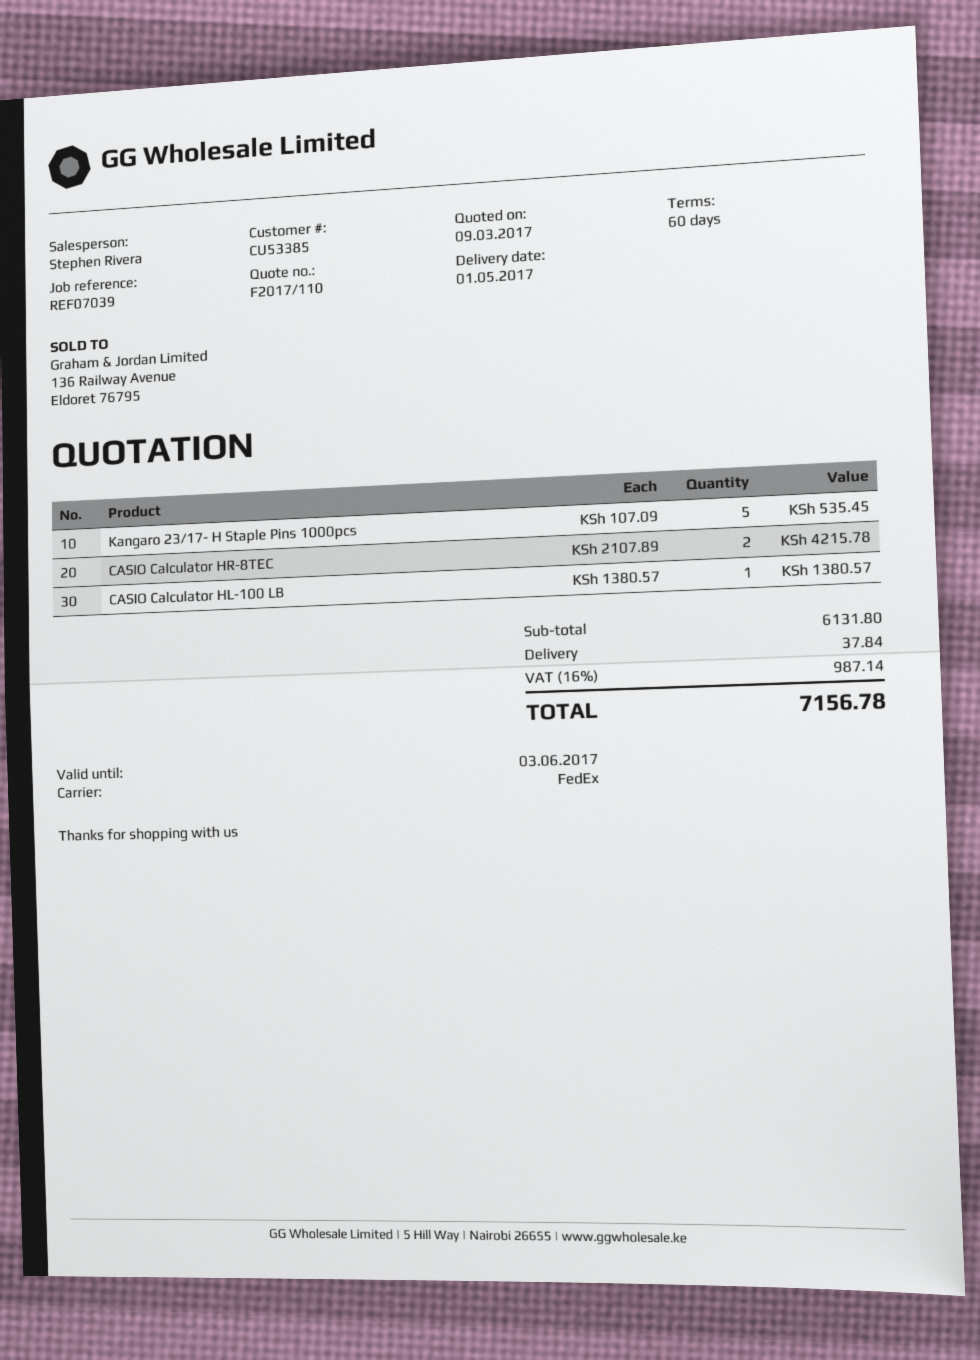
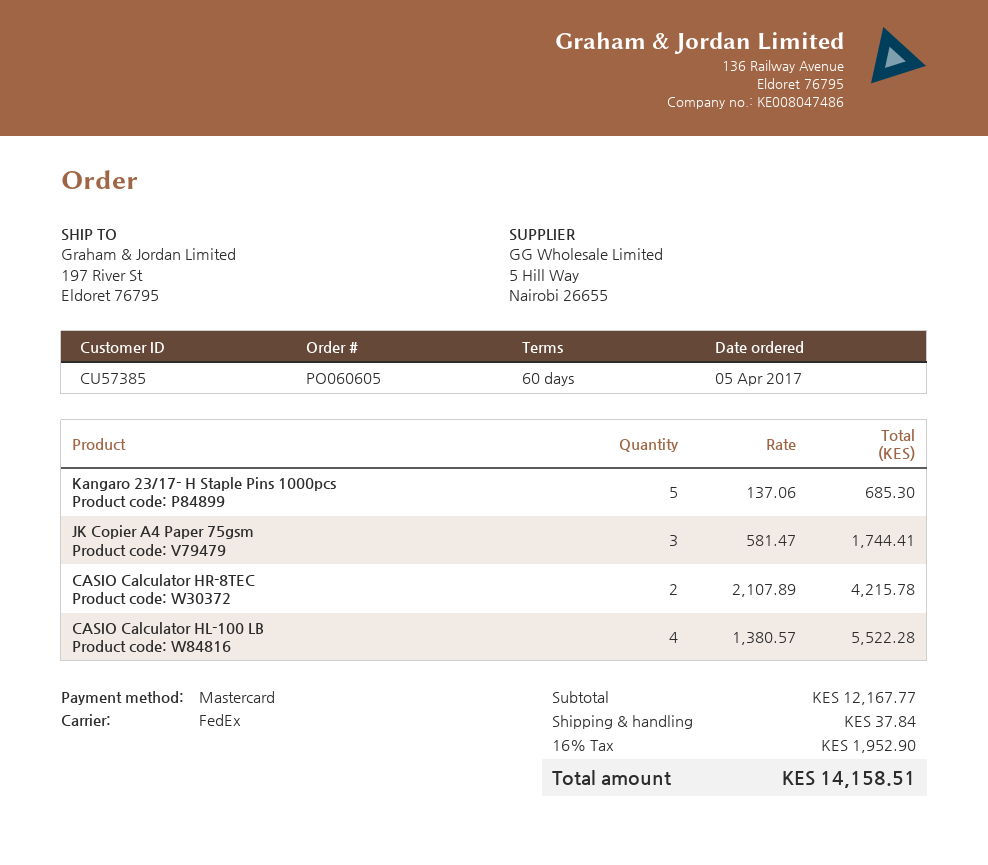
customer number: CU53385 -> CU57385
Kangaro 23/17- H Staple Pins 1000pcs: 5 x 107.09 = 535.45 -> 5 x 137.06 = 685.30
CASIO Calculator HL-100 LB: 1 x 1380.57 = 1380.57 -> 4 x 1380.57 = 5522.28
JK Copier A4 Paper 75gsm: none -> 3 x 581.47 = 1744.41
subtotal: 6131.80 -> 12167.77
tax: 16% = 987.14 -> 16% = 1952.90
total: 7156.78 -> 14158.51

